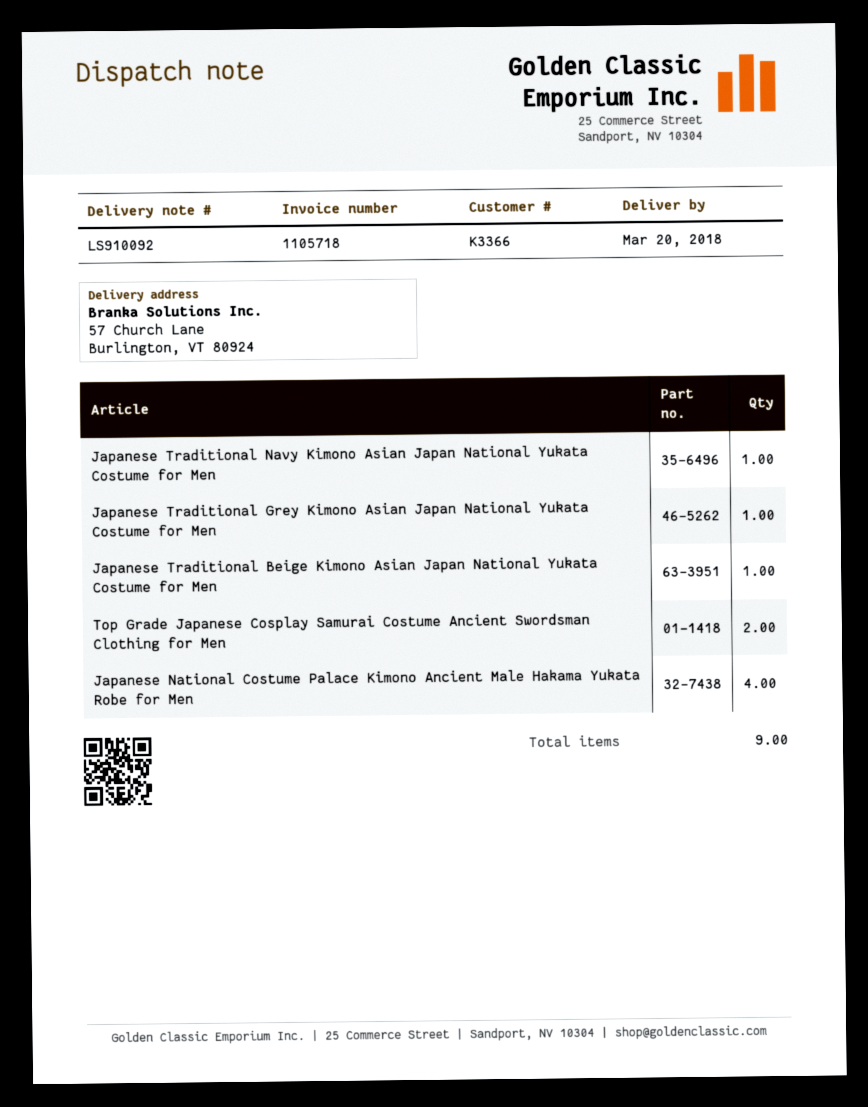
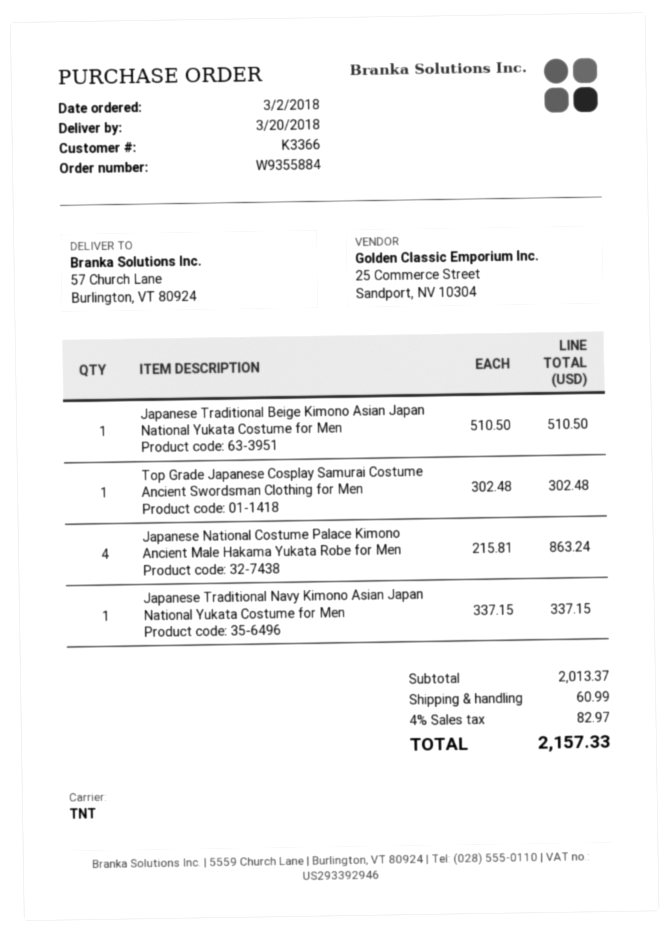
Japanese Traditional Grey Kimono Asian Japan National Yukata Costume for Men: 1 -> none
Top Grade Japanese Cosplay Samurai Costume Ancient Swordsman Clothing for Men: 2 -> 1

